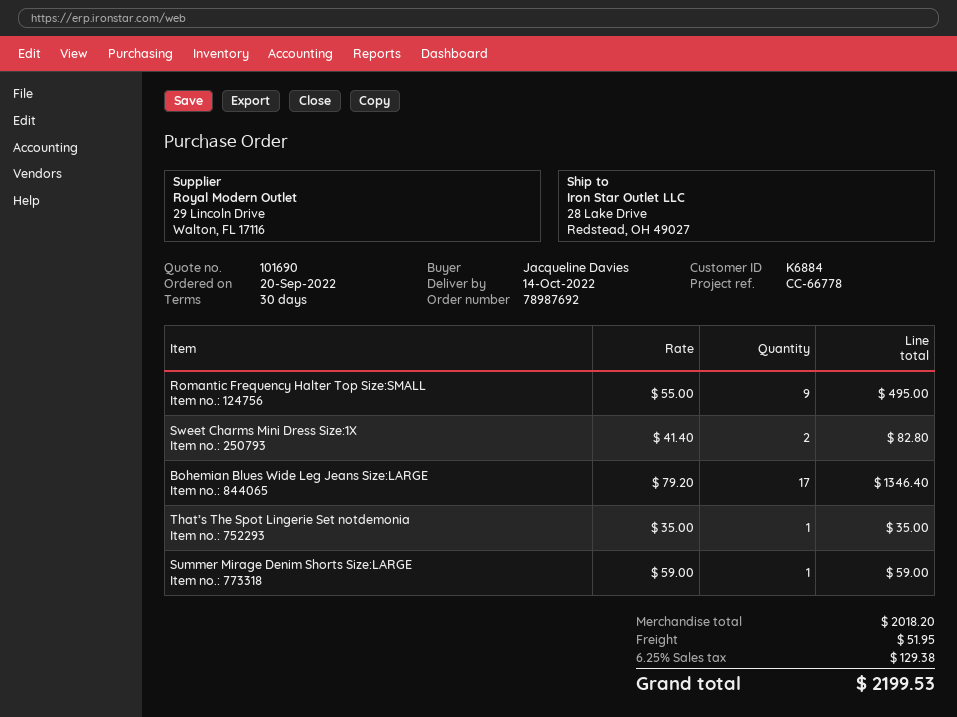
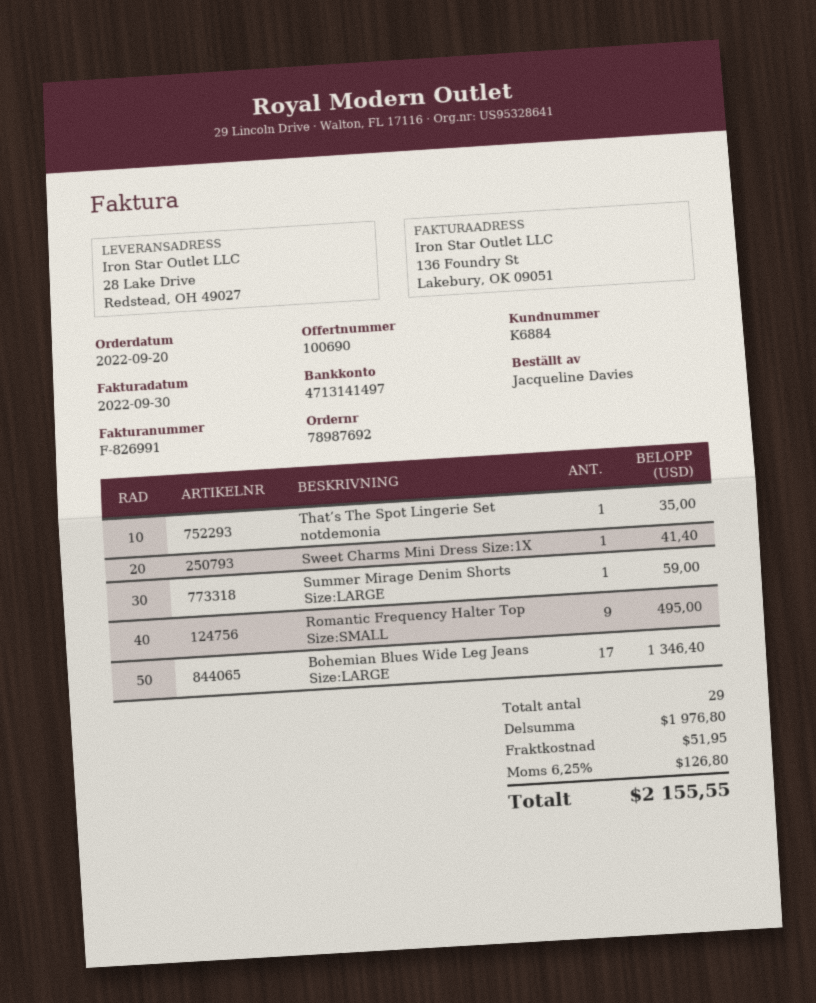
quote number: 101690 -> 100690
Sweet Charms Mini Dress Size:1X: 2 for 82.80 -> 1 for 41.40
subtotal: 2018.20 -> 1976.80
tax: 6.25% = 129.38 -> 6.25% = 126.80
total: 2199.53 -> 2155.55

